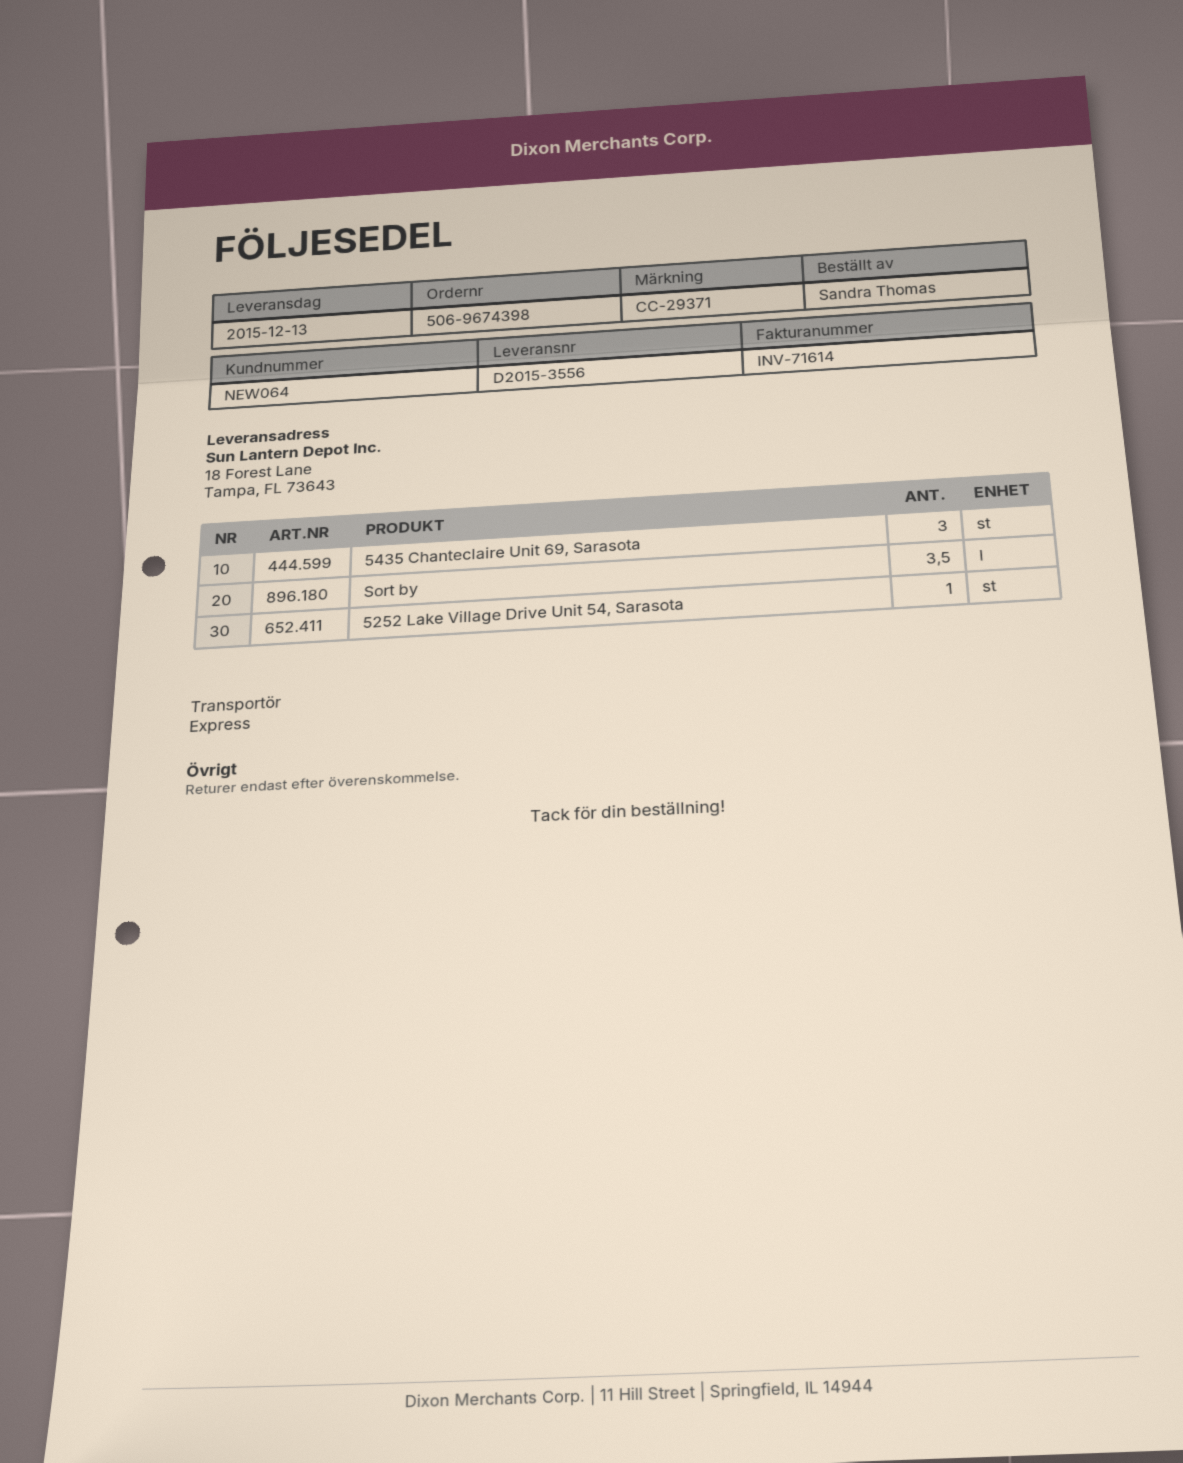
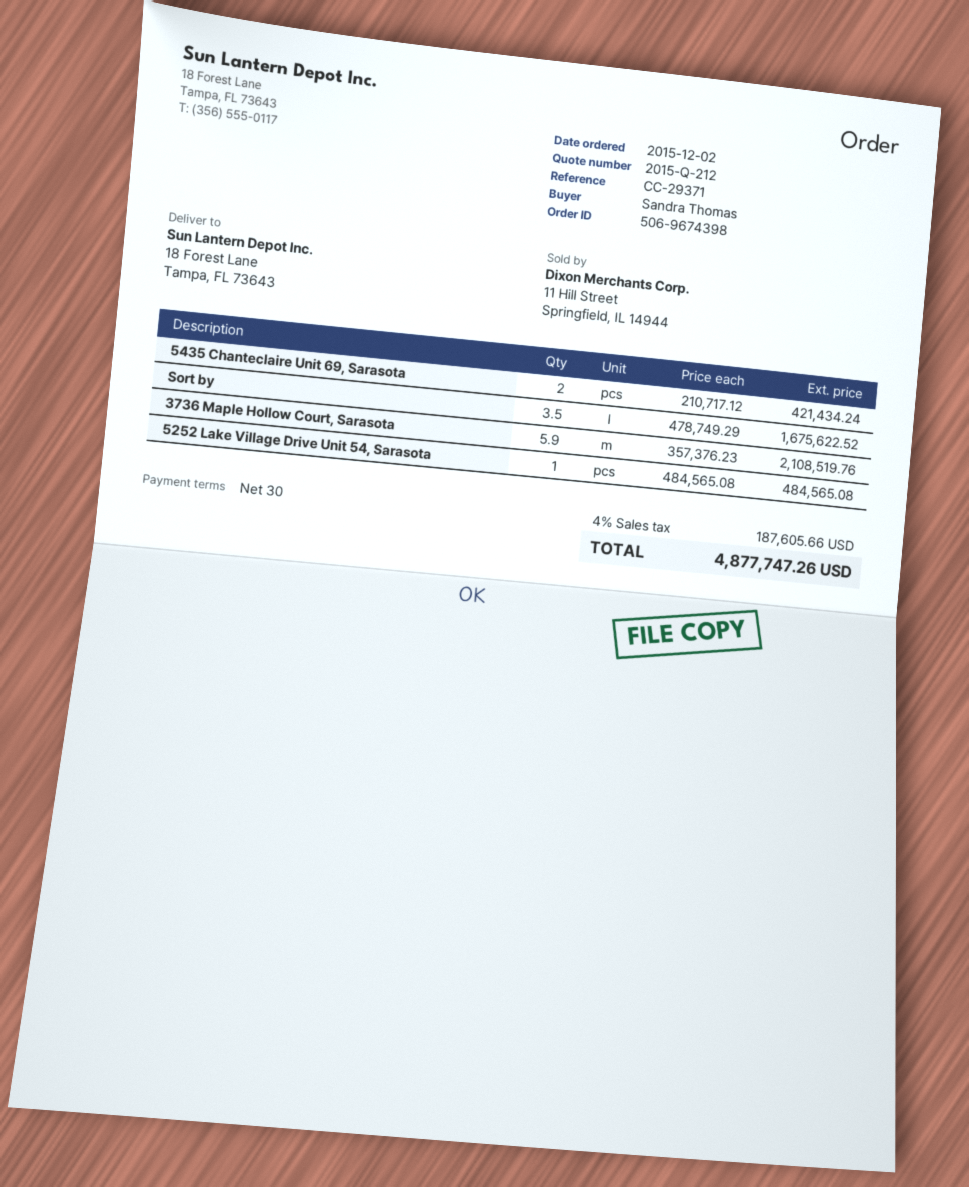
5435 Chanteclaire Unit 69, Sarasota: 3 -> 2
3736 Maple Hollow Court, Sarasota: none -> 5.9

